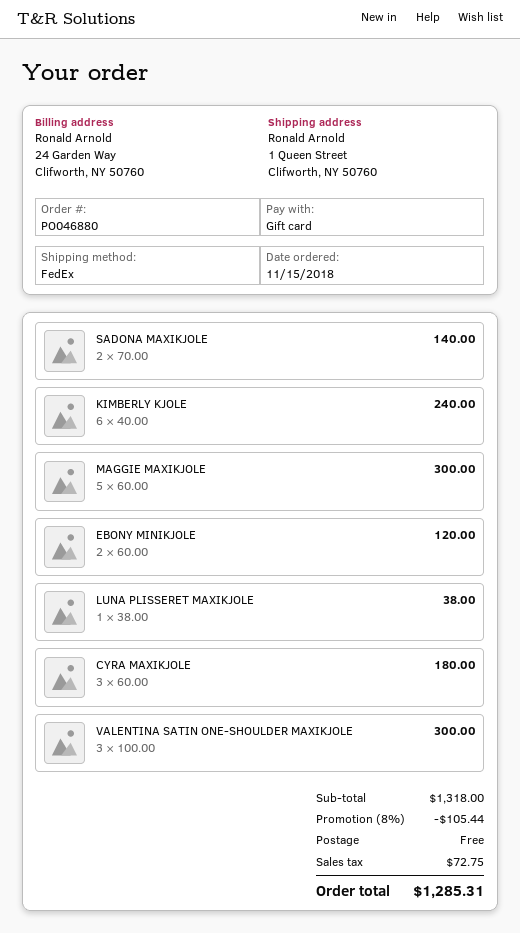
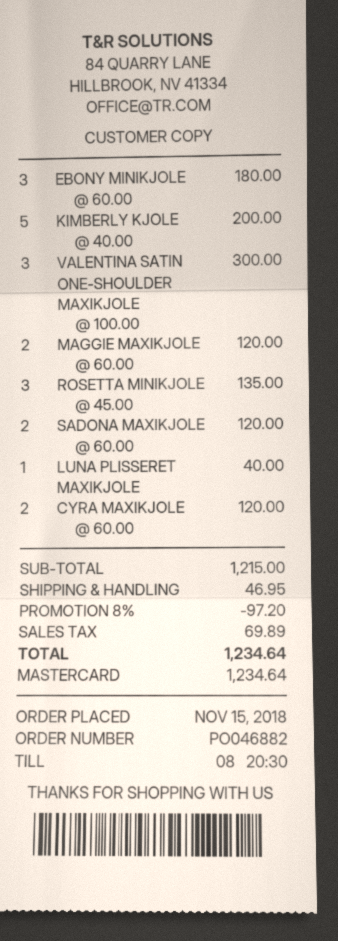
order number: PO046880 -> PO046882
payment method: gift card -> Mastercard
SADONA MAXIKJOLE: 2 x 70.00 = 140.00 -> 2 x 60.00 = 120.00
KIMBERLY KJOLE: 6 x 40.00 = 240.00 -> 5 x 40.00 = 200.00
MAGGIE MAXIKJOLE: 5 x 60.00 = 300.00 -> 2 x 60.00 = 120.00
EBONY MINIKJOLE: 2 x 60.00 = 120.00 -> 3 x 60.00 = 180.00
LUNA PLISSERET MAXIKJOLE: 1 x 38.00 = 38.00 -> 1 x 40.00 = 40.00
CYRA MAXIKJOLE: 3 x 60.00 = 180.00 -> 2 x 60.00 = 120.00
ROSETTA MINIKJOLE: none -> 3 x 45.00 = 135.00
subtotal: 1318.00 -> 1215.00
discount: 8% = 105.44 -> 8% = 97.20
shipping: 0.00 -> 46.95
tax: 72.75 -> 69.89
total: 1285.31 -> 1234.64

